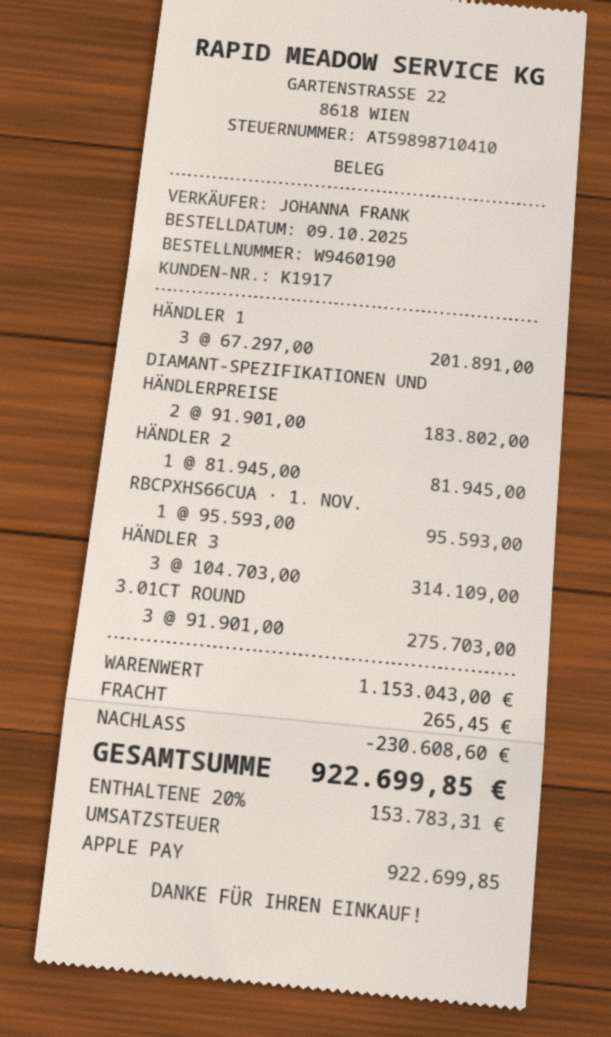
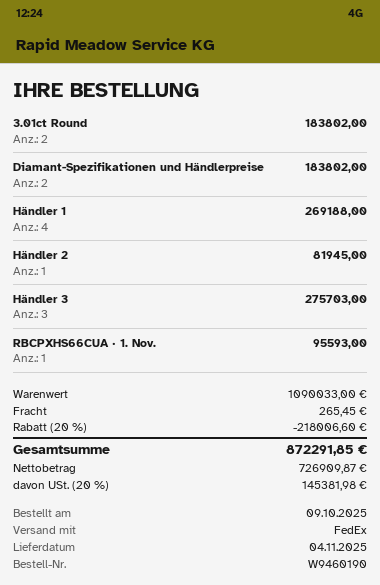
HÄNDLER 1: 3 for 201891.00 -> 4 for 269188.00
HÄNDLER 3: 3 for 314109.00 -> 3 for 275703.00
3.01CT ROUND: 3 for 275703.00 -> 2 for 183802.00
subtotal: 1153043.00 -> 1090033.00
discount: 230608.60 -> 218006.60
tax: 20% = 153783.31 -> 20% = 145381.98
total: 922699.85 -> 872291.85

